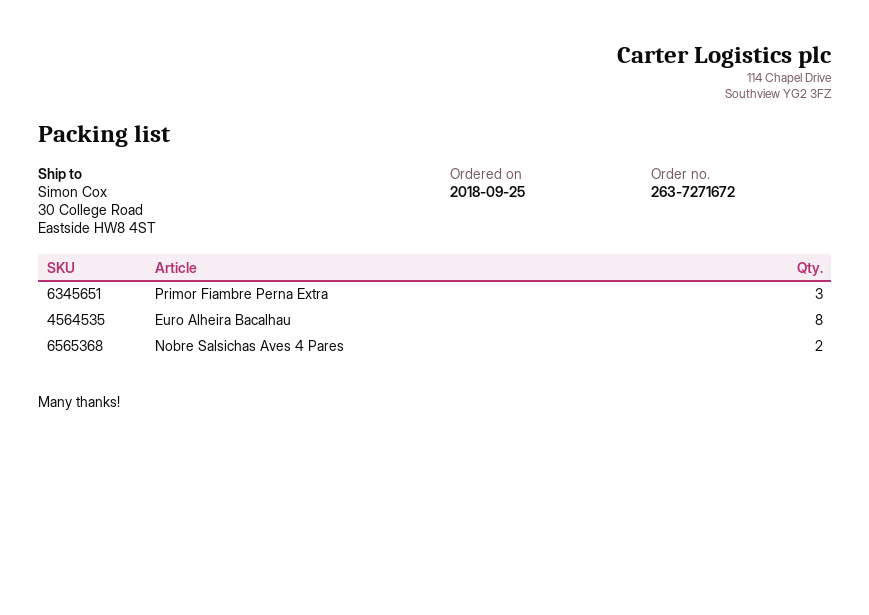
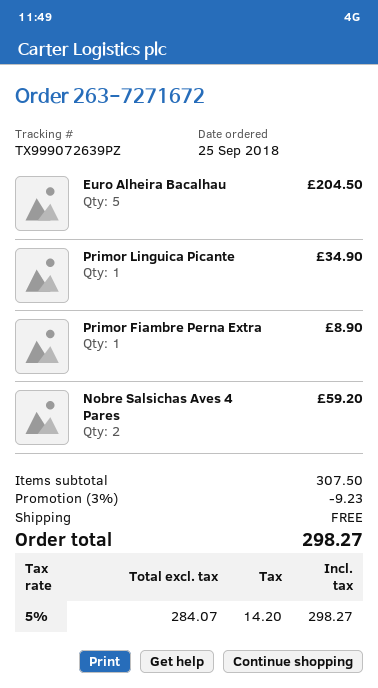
Primor Fiambre Perna Extra: 3 -> 1
Euro Alheira Bacalhau: 8 -> 5
Primor Linguica Picante: none -> 1

